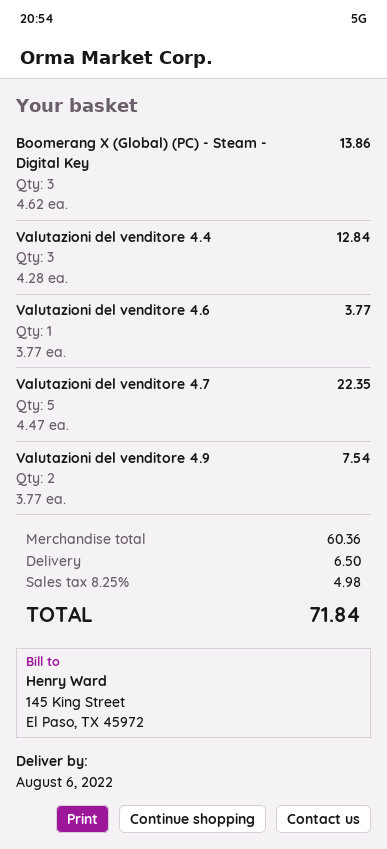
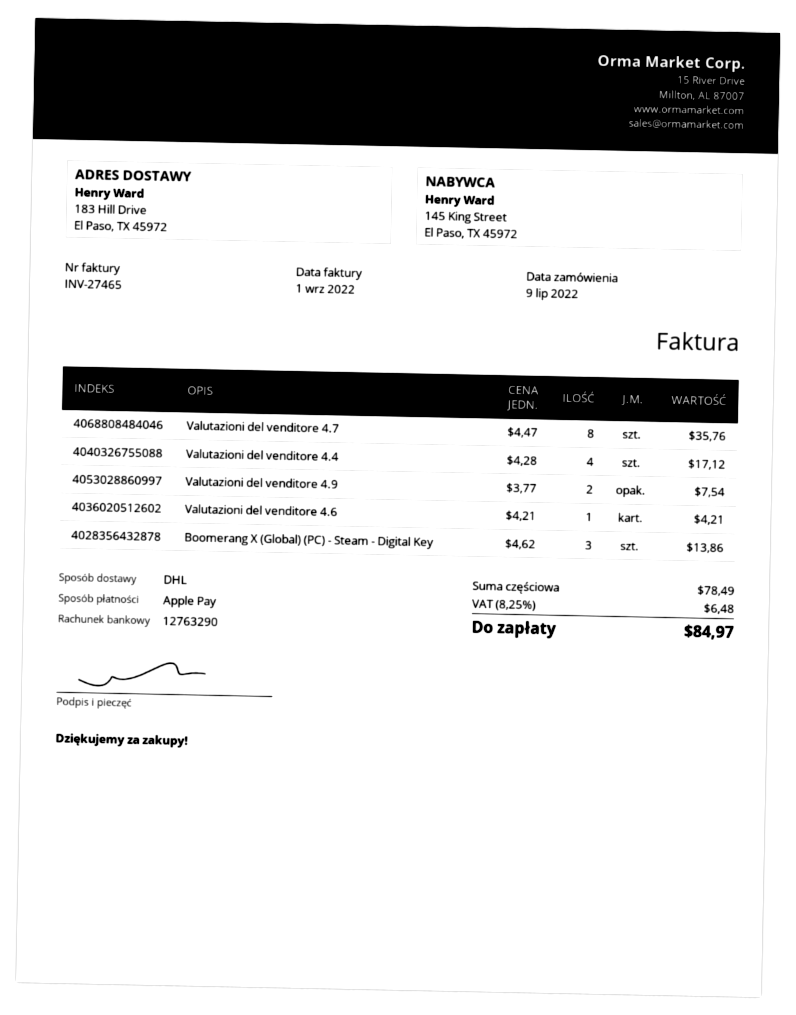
Valutazioni del venditore 4.4: 3 x 4.28 = 12.84 -> 4 x 4.28 = 17.12
Valutazioni del venditore 4.6: 1 x 3.77 = 3.77 -> 1 x 4.21 = 4.21
Valutazioni del venditore 4.7: 5 x 4.47 = 22.35 -> 8 x 4.47 = 35.76
subtotal: 60.36 -> 78.49
shipping: 6.50 -> none
tax: 8.25% = 4.98 -> 8.25% = 6.48
total: 71.84 -> 84.97

